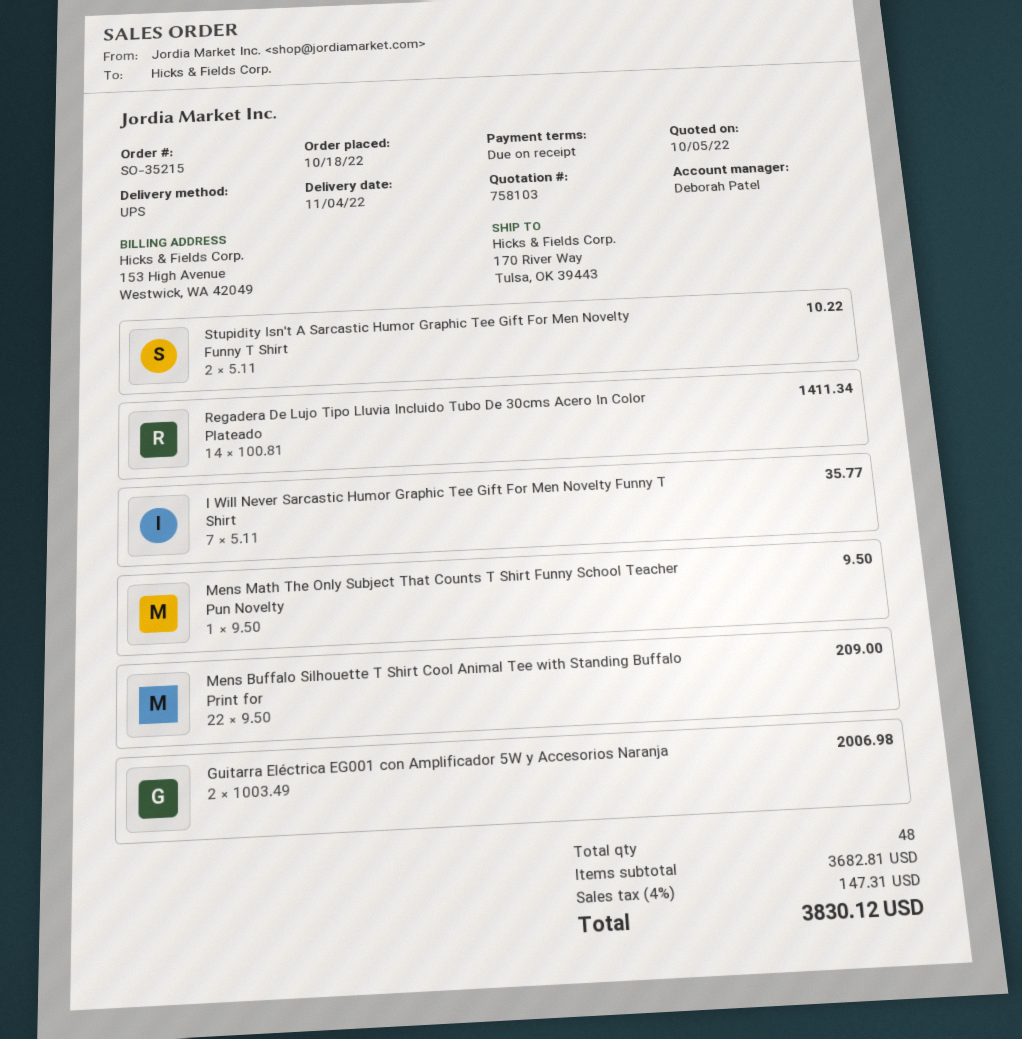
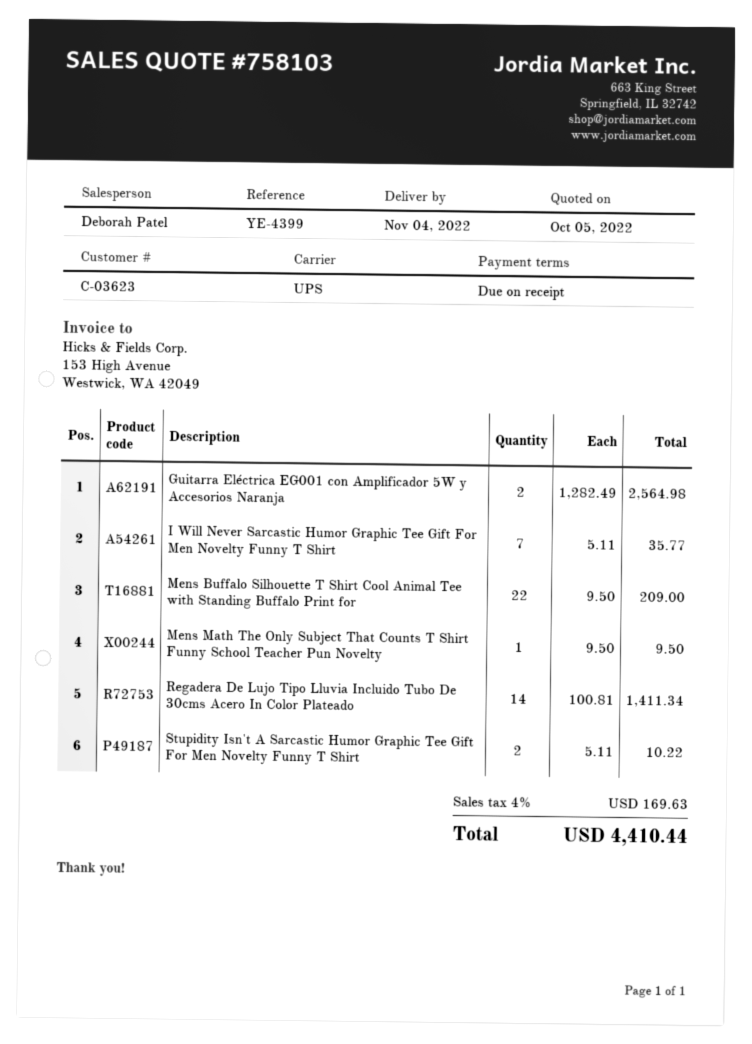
Guitarra Eléctrica EG001 con Amplificador 5W y Accesorios Naranja: 2 x 1003.49 = 2006.98 -> 2 x 1282.49 = 2564.98
tax: 4% = 147.31 -> 4% = 169.63
total: 3830.12 -> 4410.44

